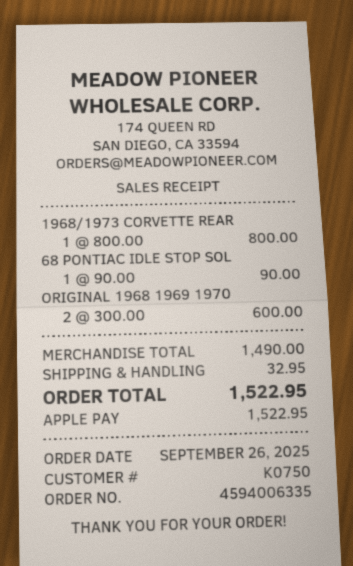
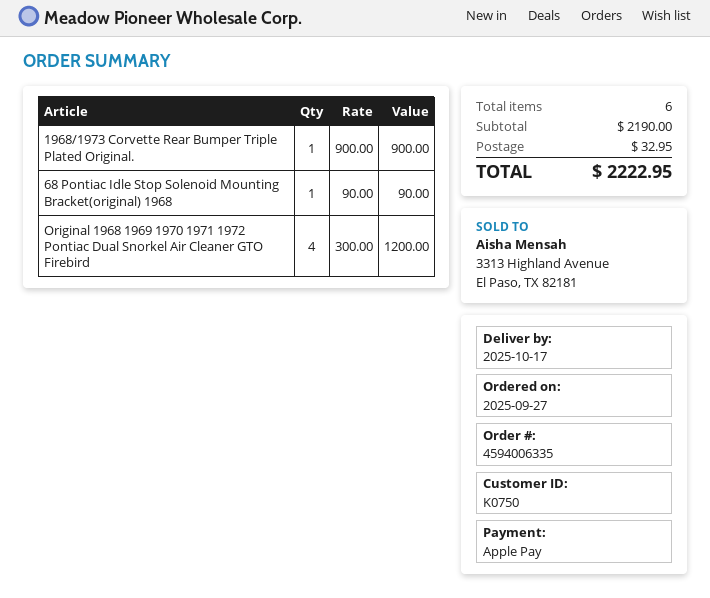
order date: 2025-09-26 -> 2025-09-27
1968/1973 CORVETTE REAR: 1 x 800.00 = 800.00 -> 1 x 900.00 = 900.00
ORIGINAL 1968 1969 1970: 2 x 300.00 = 600.00 -> 4 x 300.00 = 1200.00
subtotal: 1490.00 -> 2190.00
total: 1522.95 -> 2222.95

